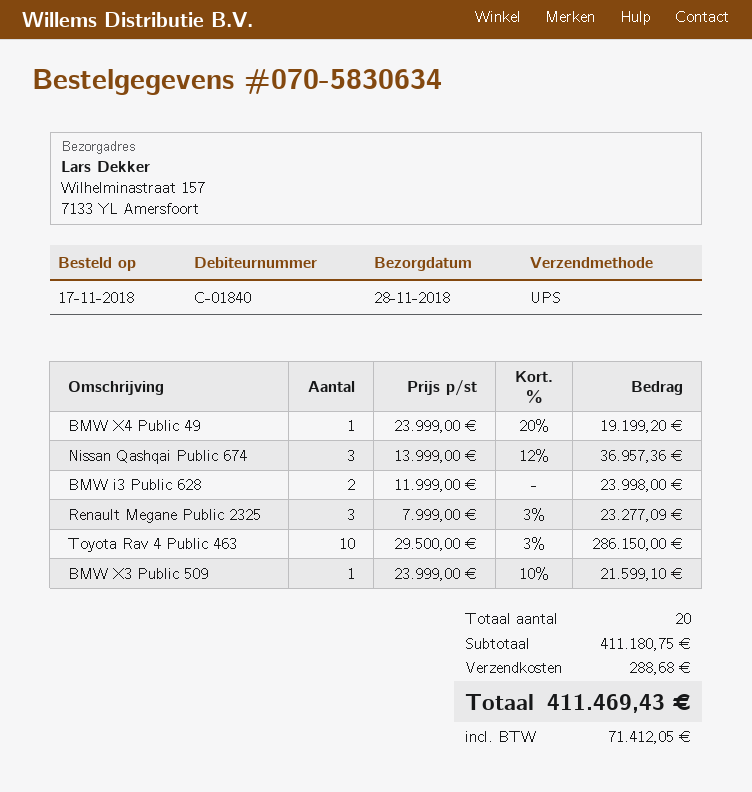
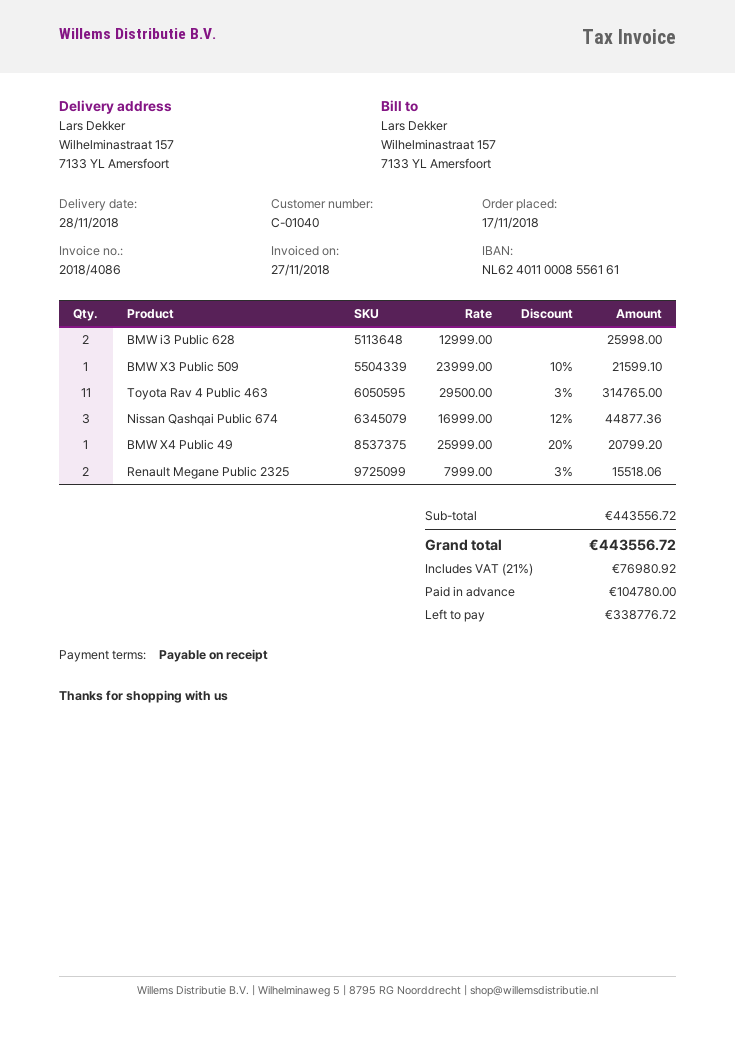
customer number: C-01840 -> C-01040
BMW X4 Public 49: 1 x 23999.00 - 20% = 19199.20 -> 1 x 25999.00 - 20% = 20799.20
Nissan Qashqai Public 674: 3 x 13999.00 - 12% = 36957.36 -> 3 x 16999.00 - 12% = 44877.36
BMW i3 Public 628: 2 x 11999.00 = 23998.00 -> 2 x 12999.00 = 25998.00
Renault Megane Public 2325: 3 x 7999.00 - 3% = 23277.09 -> 2 x 7999.00 - 3% = 15518.06
Toyota Rav 4 Public 463: 10 x 29500.00 - 3% = 286150.00 -> 11 x 29500.00 - 3% = 314765.00
subtotal: 411180.75 -> 443556.72
shipping: 288.68 -> none
tax: 71412.05 -> 76980.92
total: 411469.43 -> 443556.72

